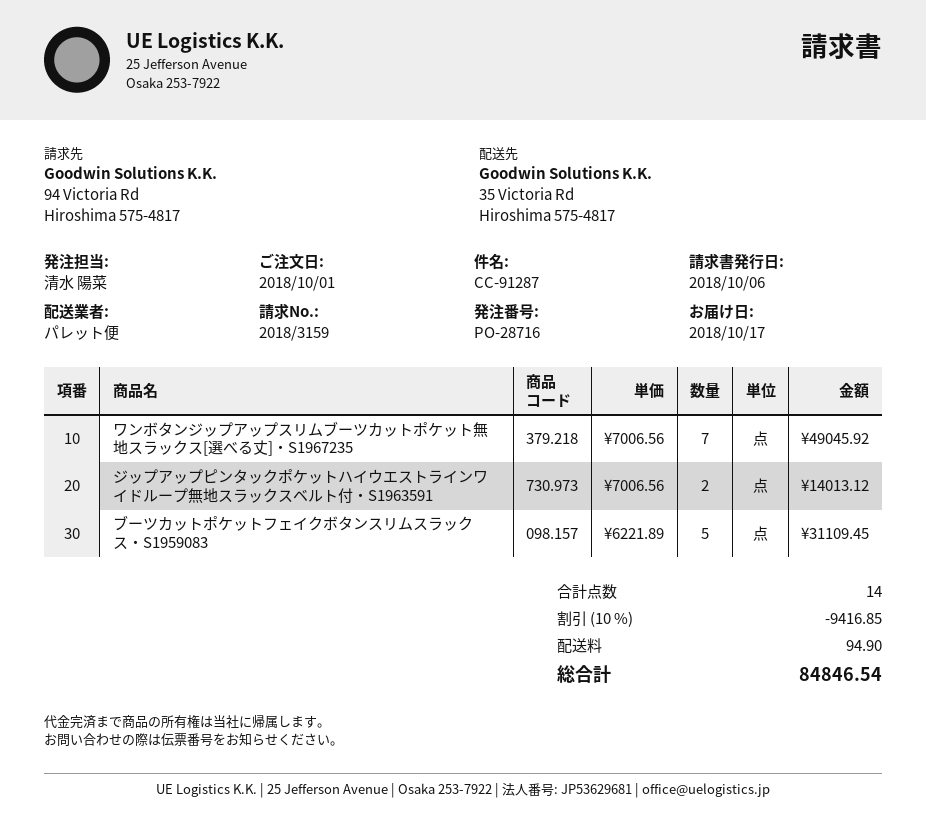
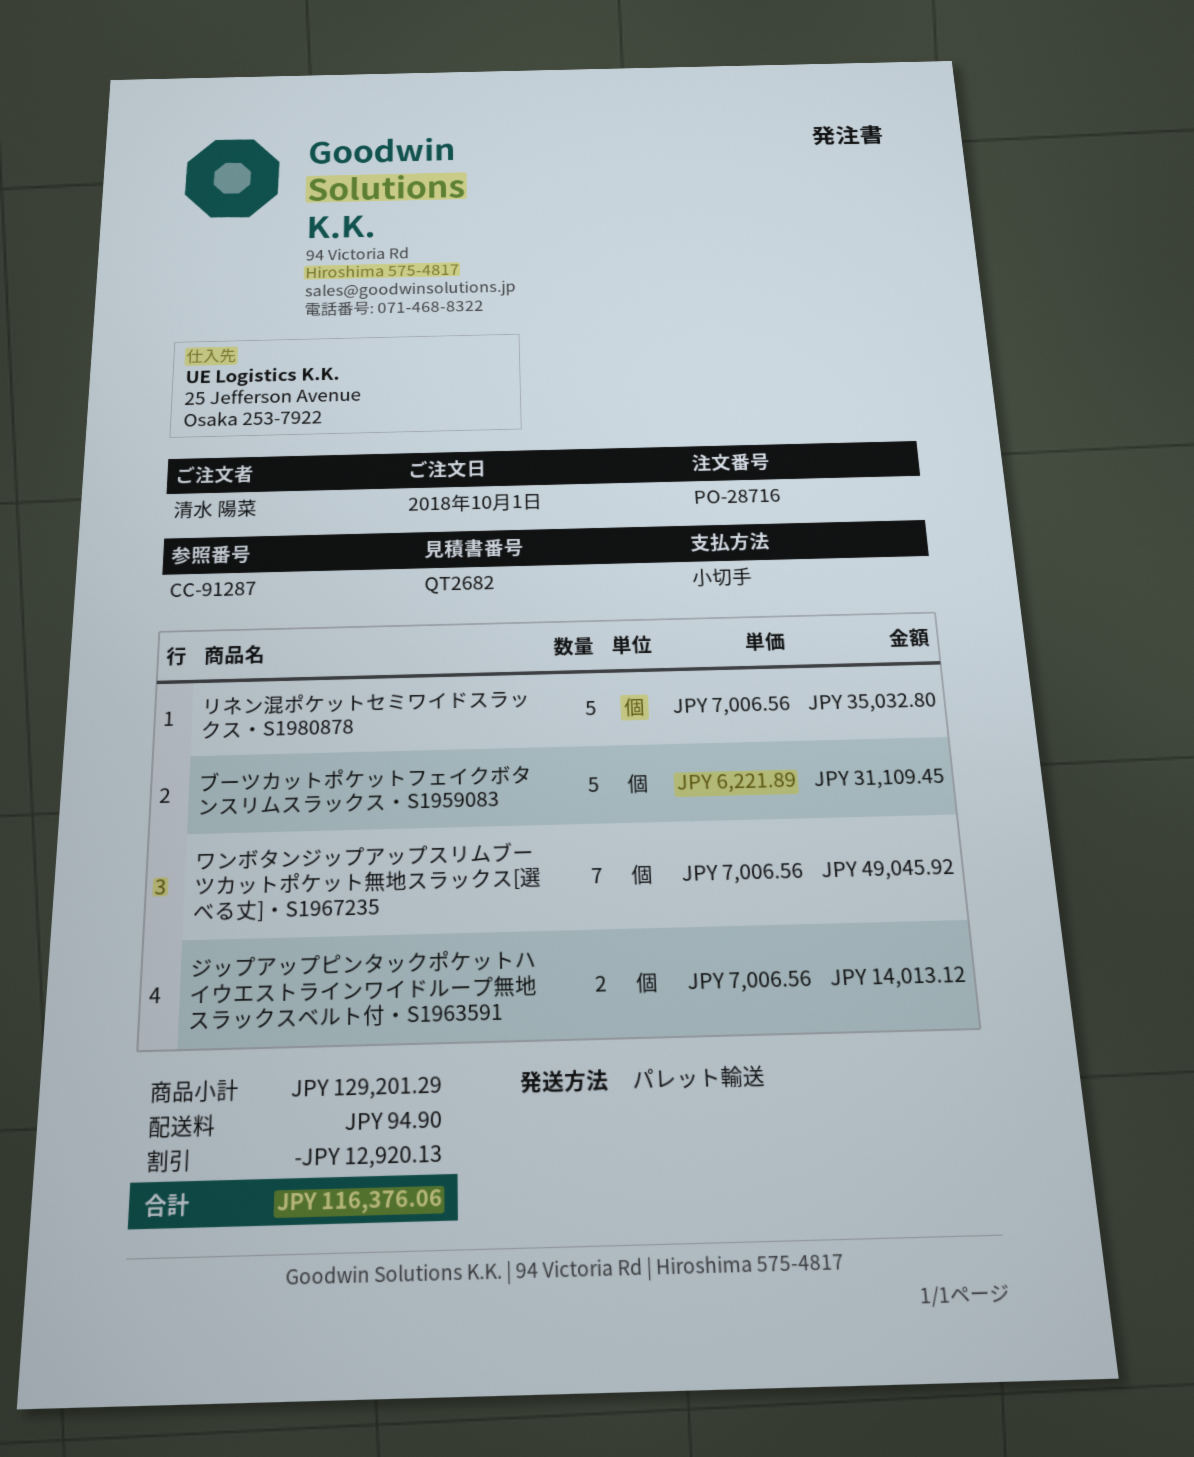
リネン混ポケットセミワイドスラックス・S1980878: none -> 5 x 7006.56 = 35032.80
discount: 9416.85 -> 12920.13
total: 84846.54 -> 116376.06

